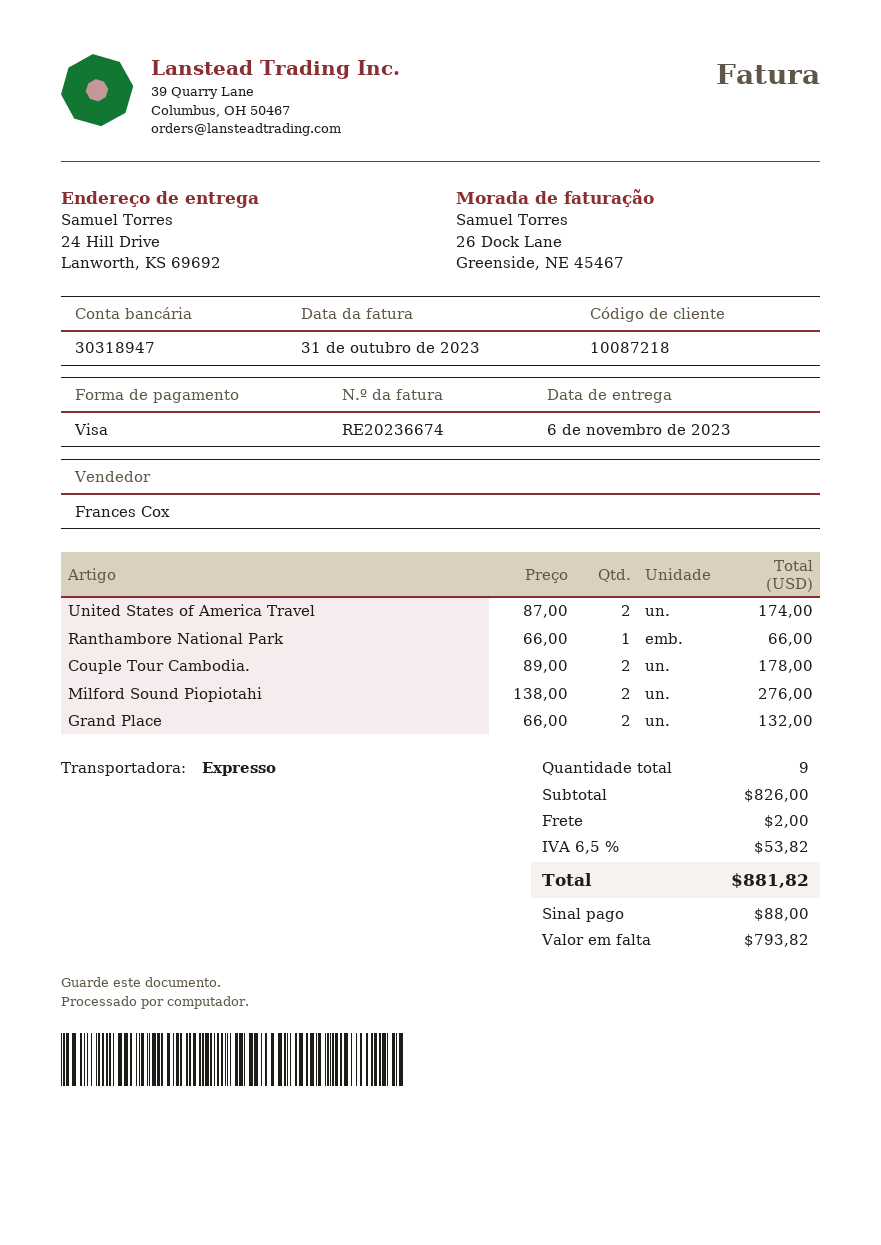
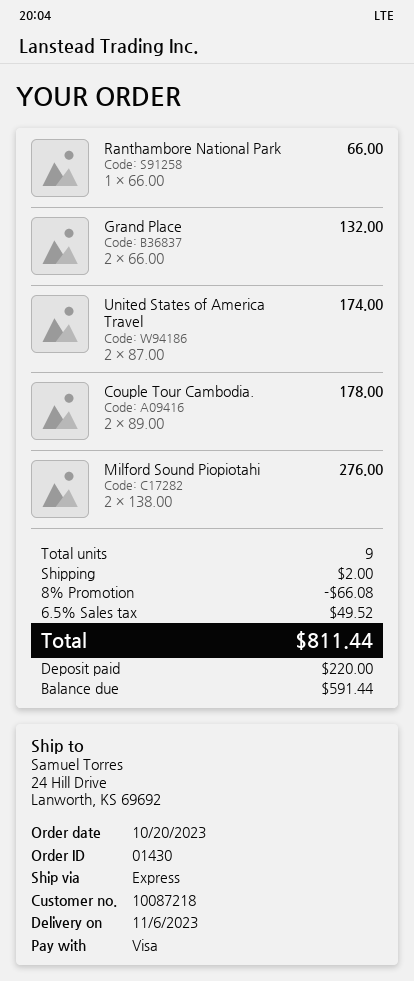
discount: none -> 8% = 66.08
tax: 6.5% = 53.82 -> 6.5% = 49.52
total: 881.82 -> 811.44
deposit: 88.00 -> 220.00
balance: 793.82 -> 591.44

